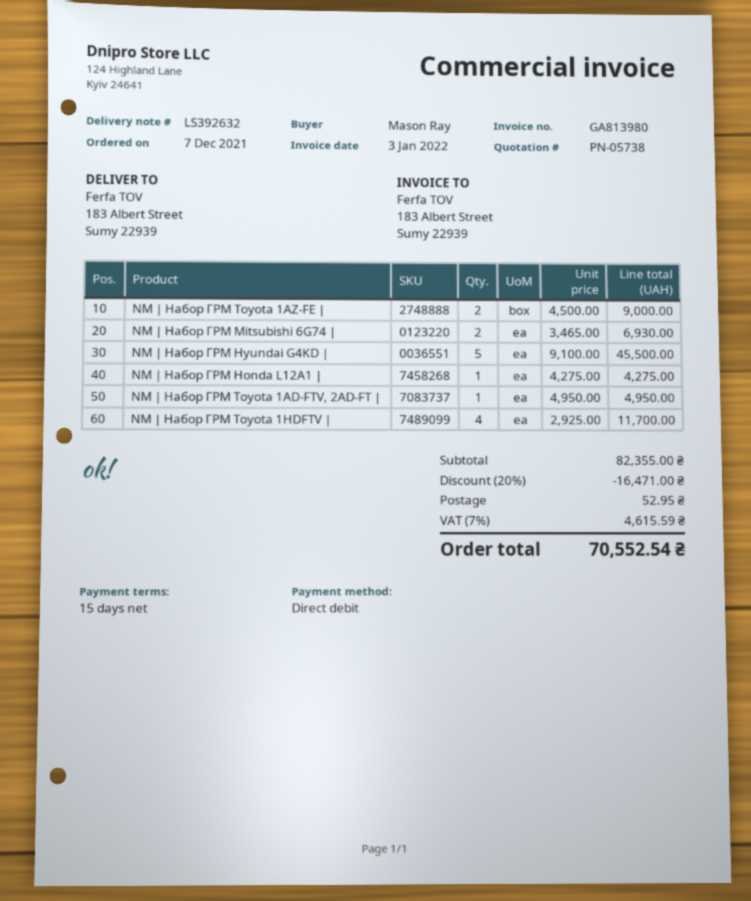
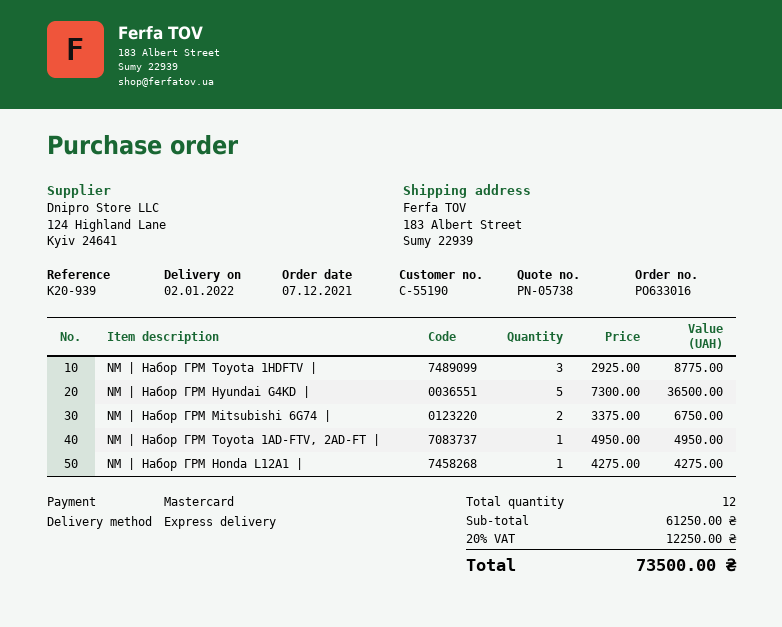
payment method: direct debit -> Mastercard
NM | Набор ГРМ Toyota 1AZ-FE |: 2 x 4500.00 = 9000.00 -> none
NM | Набор ГРМ Mitsubishi 6G74 |: 2 x 3465.00 = 6930.00 -> 2 x 3375.00 = 6750.00
NM | Набор ГРМ Hyundai G4KD |: 5 x 9100.00 = 45500.00 -> 5 x 7300.00 = 36500.00
NM | Набор ГРМ Toyota 1HDFTV |: 4 x 2925.00 = 11700.00 -> 3 x 2925.00 = 8775.00
subtotal: 82355.00 -> 61250.00
discount: 20% = 16471.00 -> none
shipping: 52.95 -> none
tax: 7% = 4615.59 -> 20% = 12250.00
total: 70552.54 -> 73500.00

